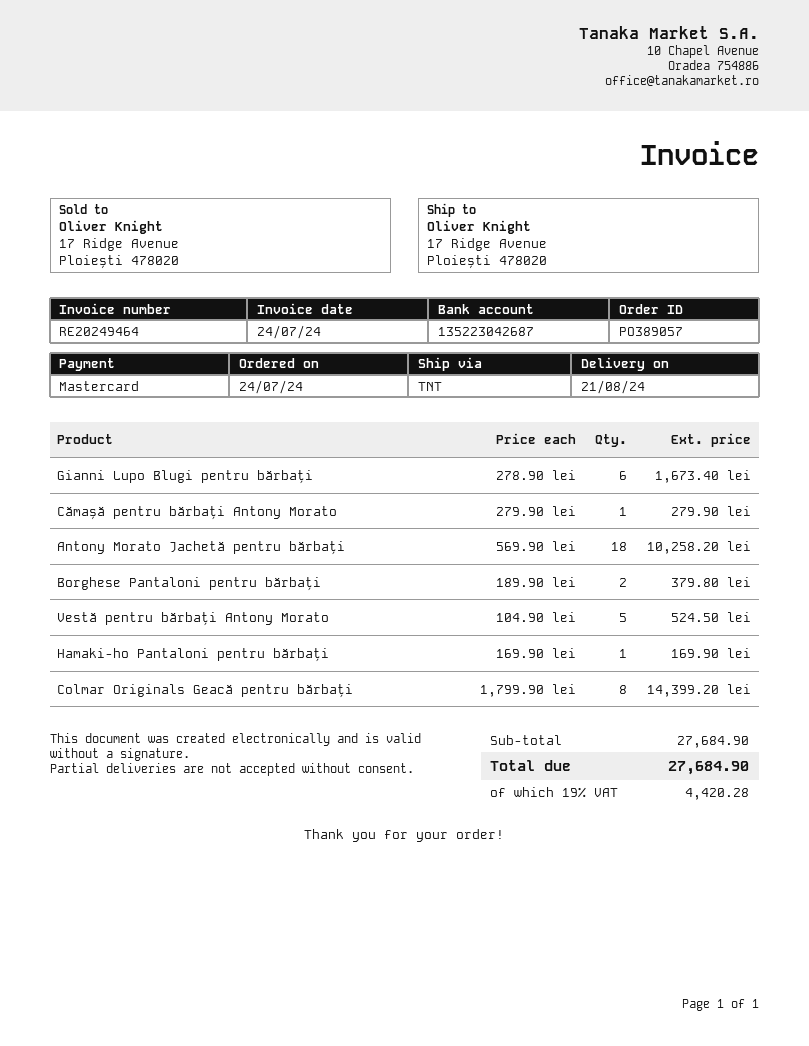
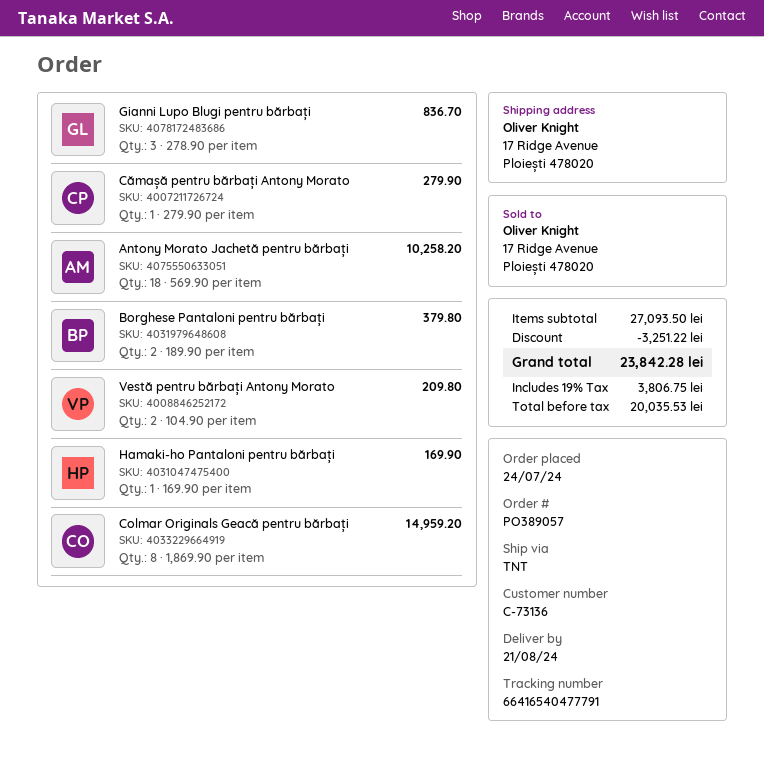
Gianni Lupo Blugi pentru bărbați: 6 x 278.90 = 1673.40 -> 3 x 278.90 = 836.70
Vestă pentru bărbați Antony Morato: 5 x 104.90 = 524.50 -> 2 x 104.90 = 209.80
Colmar Originals Geacă pentru bărbați: 8 x 1799.90 = 14399.20 -> 8 x 1869.90 = 14959.20
subtotal: 27684.90 -> 27093.50
discount: none -> 3251.22
tax: 19% = 4420.28 -> 19% = 3806.75
total: 27684.90 -> 23842.28

